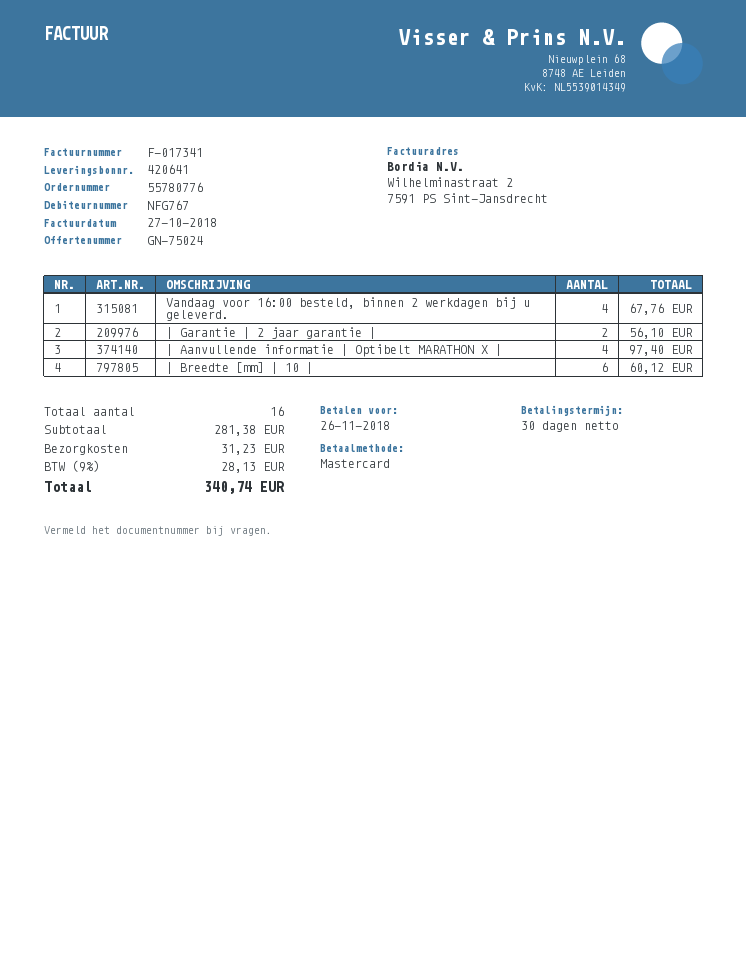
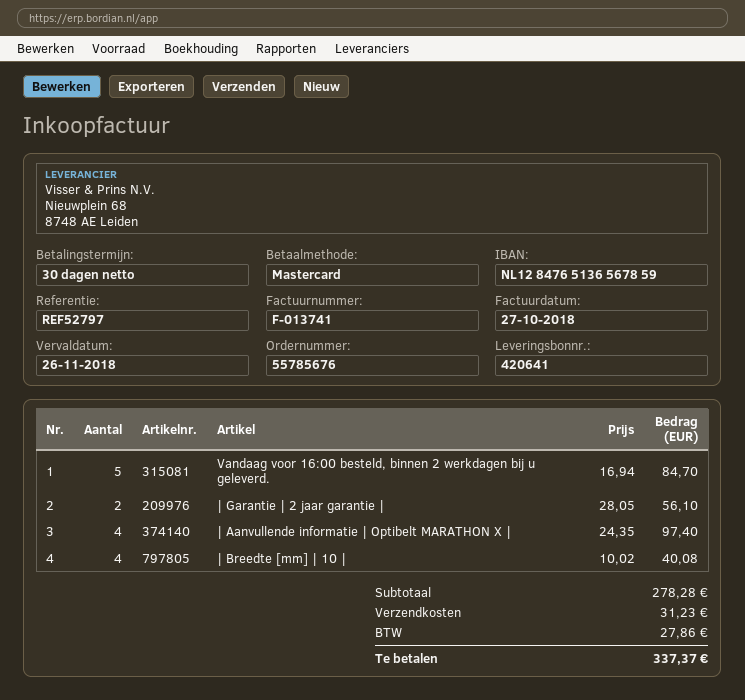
order number: 55780776 -> 55785676
invoice number: F-017341 -> F-013741
Vandaag voor 16:00 besteld, binnen 2 werkdagen bij u geleverd.: 4 for 67.76 -> 5 for 84.70
| Breedte [mm] | 10 |: 6 for 60.12 -> 4 for 40.08
subtotal: 281.38 -> 278.28
tax: 28.13 -> 27.86
total: 340.74 -> 337.37

